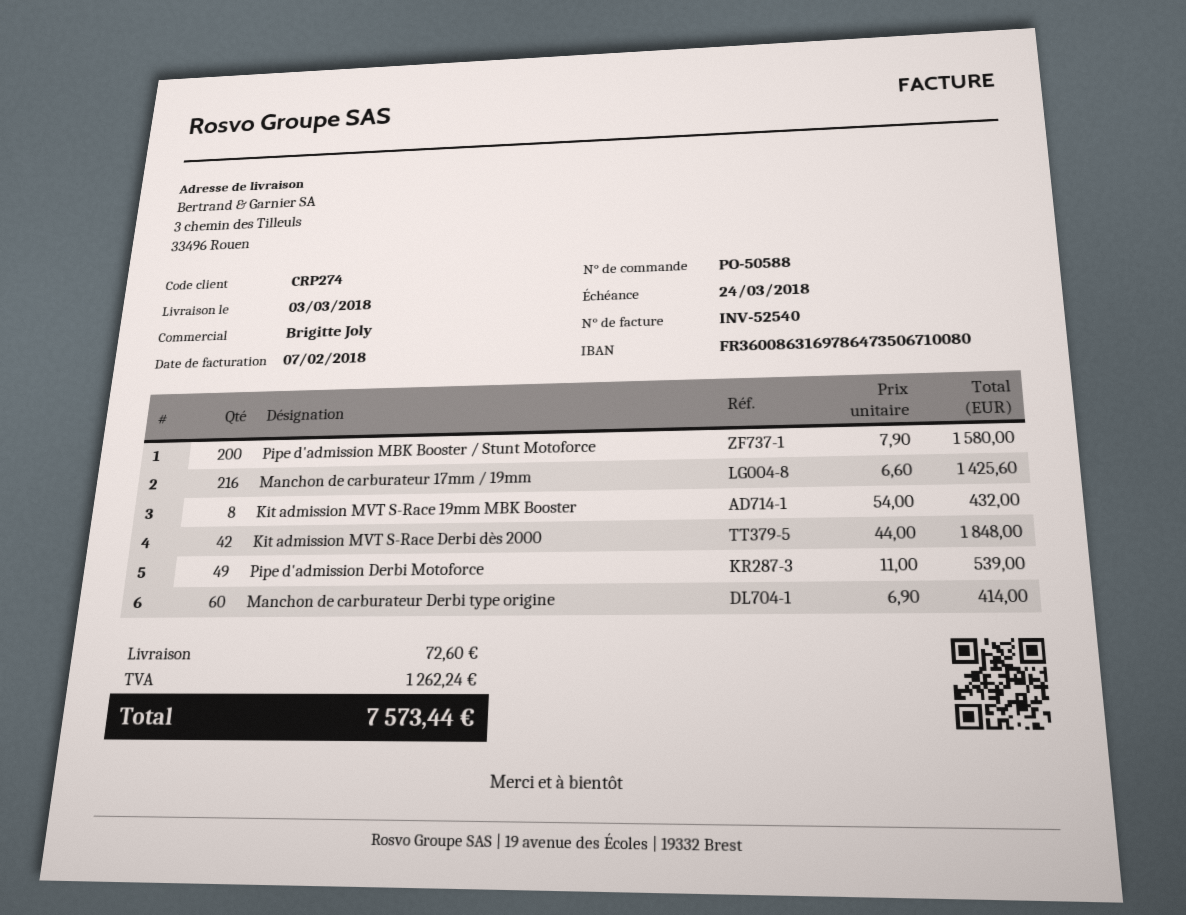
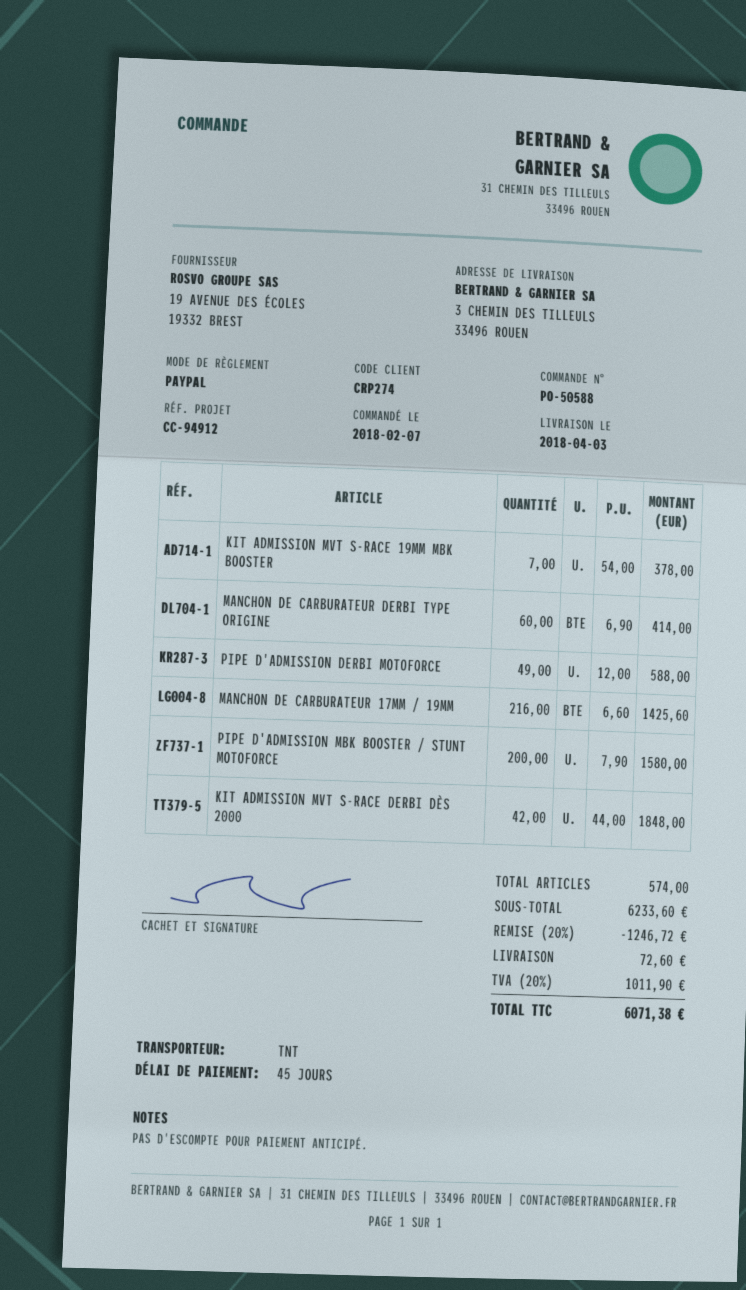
delivery date: 2018-03-03 -> 2018-04-03
Kit admission MVT S-Race 19mm MBK Booster: 8 x 54.00 = 432.00 -> 7 x 54.00 = 378.00
Pipe d'admission Derbi Motoforce: 49 x 11.00 = 539.00 -> 49 x 12.00 = 588.00
discount: none -> 20% = 1246.72
tax: 1262.24 -> 1011.90
total: 7573.44 -> 6071.38

